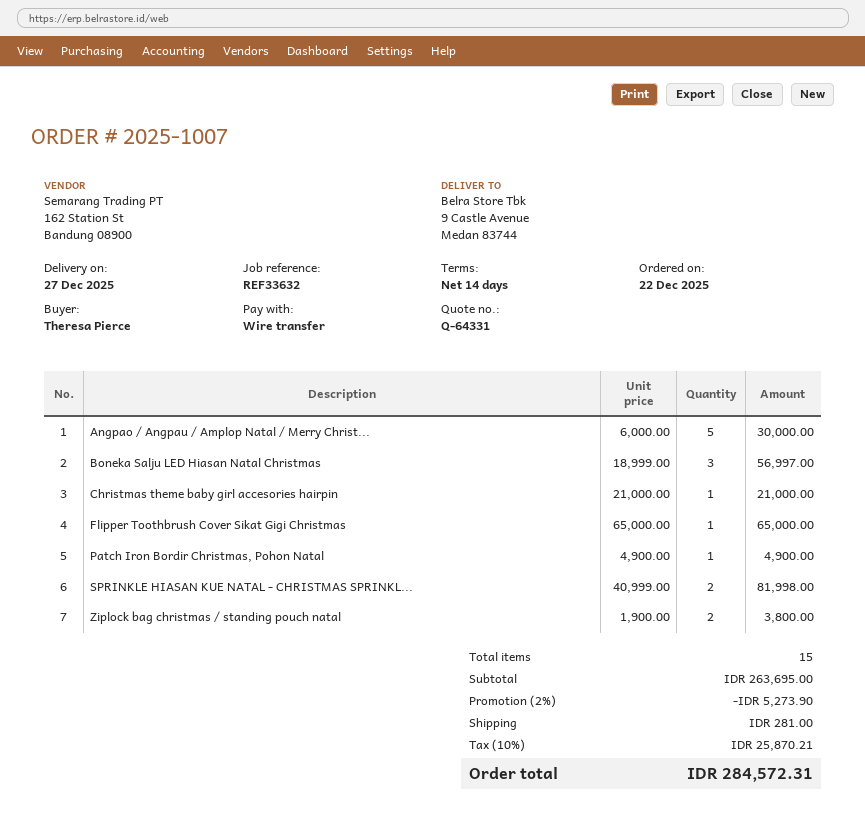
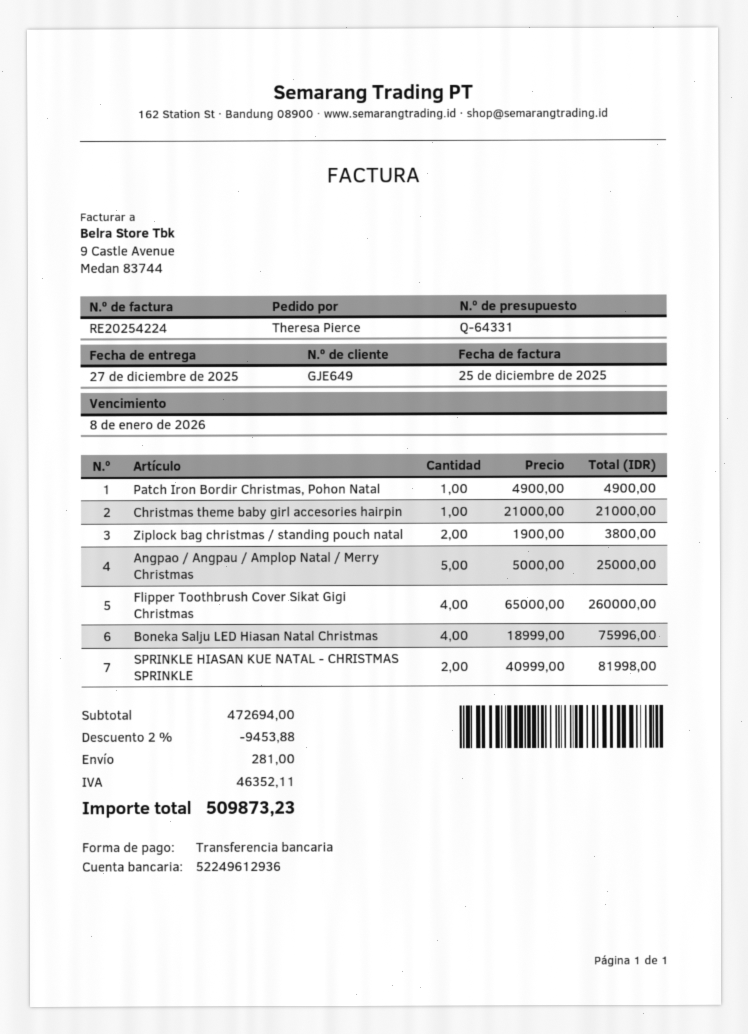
Angpao / Angpau / Amplop Natal / Merry Christ...: 5 x 6000.00 = 30000.00 -> 5 x 5000.00 = 25000.00
Boneka Salju LED Hiasan Natal Christmas: 3 x 18999.00 = 56997.00 -> 4 x 18999.00 = 75996.00
Flipper Toothbrush Cover Sikat Gigi Christmas: 1 x 65000.00 = 65000.00 -> 4 x 65000.00 = 260000.00
subtotal: 263695.00 -> 472694.00
discount: 2% = 5273.90 -> 2% = 9453.88
tax: 25870.21 -> 46352.11
total: 284572.31 -> 509873.23

